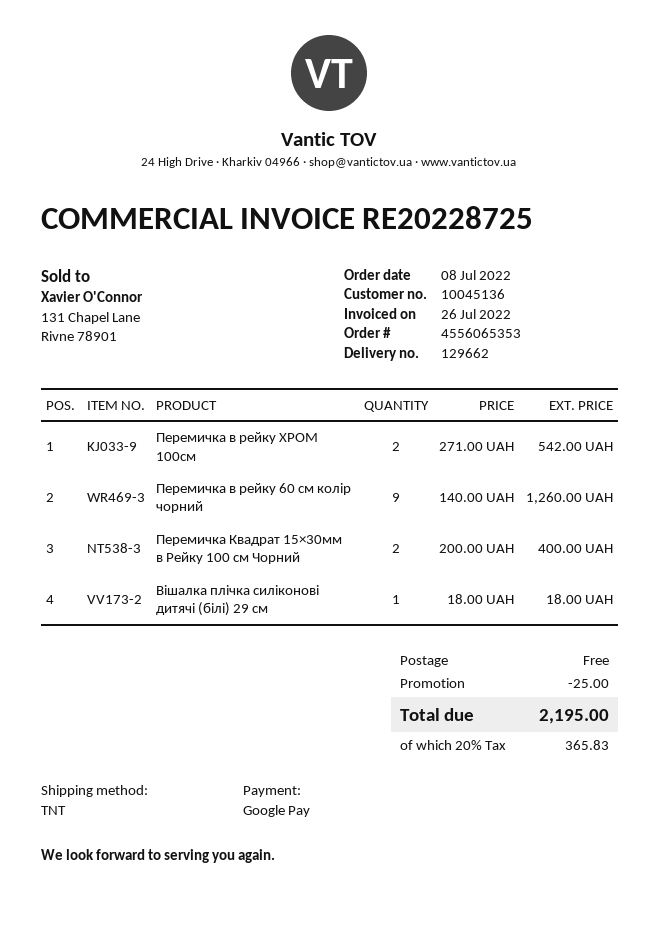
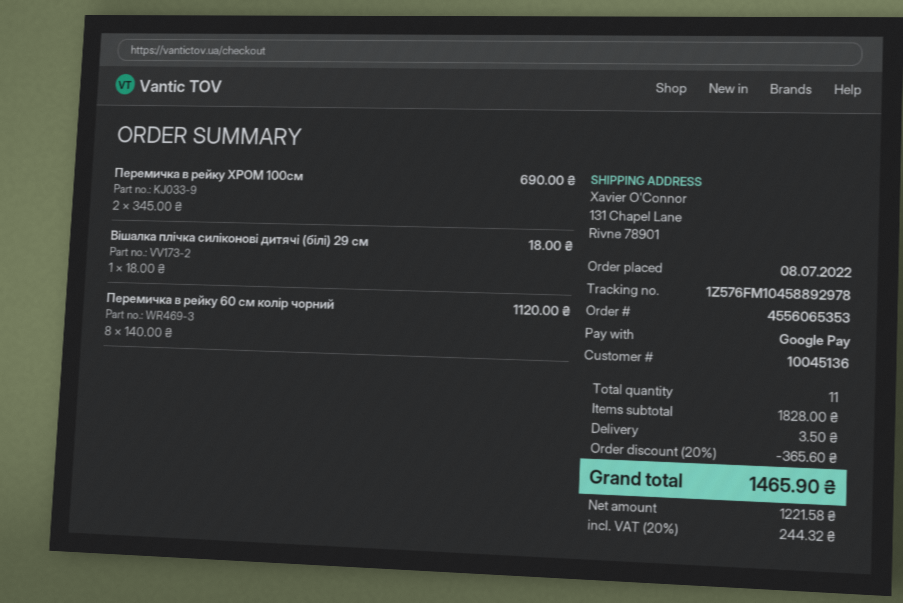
Перемичка в рейку ХРОМ 100см: 2 x 271.00 = 542.00 -> 2 x 345.00 = 690.00
Перемичка в рейку 60 см колір чорний: 9 x 140.00 = 1260.00 -> 8 x 140.00 = 1120.00
Перемичка Квадрат 15×30мм в Рейку 100 см Чорний: 2 x 200.00 = 400.00 -> none
discount: 25.00 -> 365.60
shipping: 0.00 -> 3.50
tax: 20% = 365.83 -> 20% = 244.32
total: 2195.00 -> 1465.90

